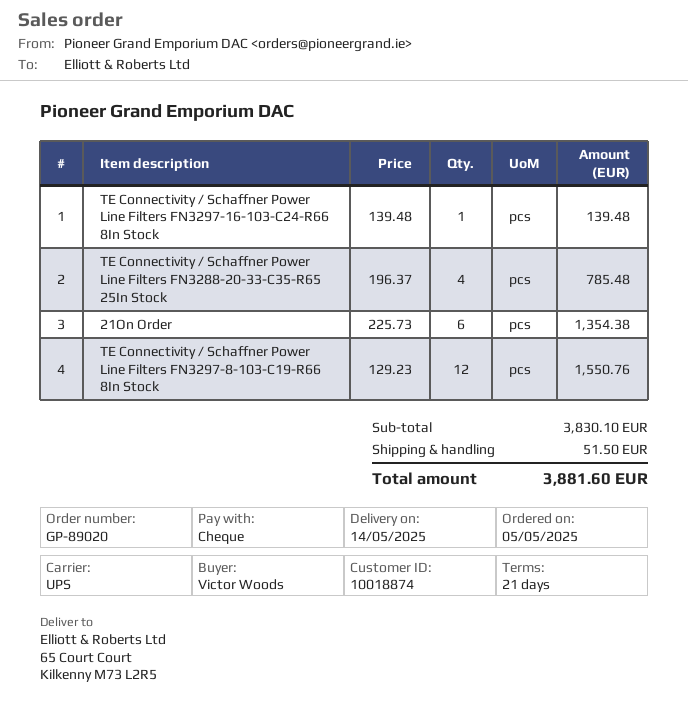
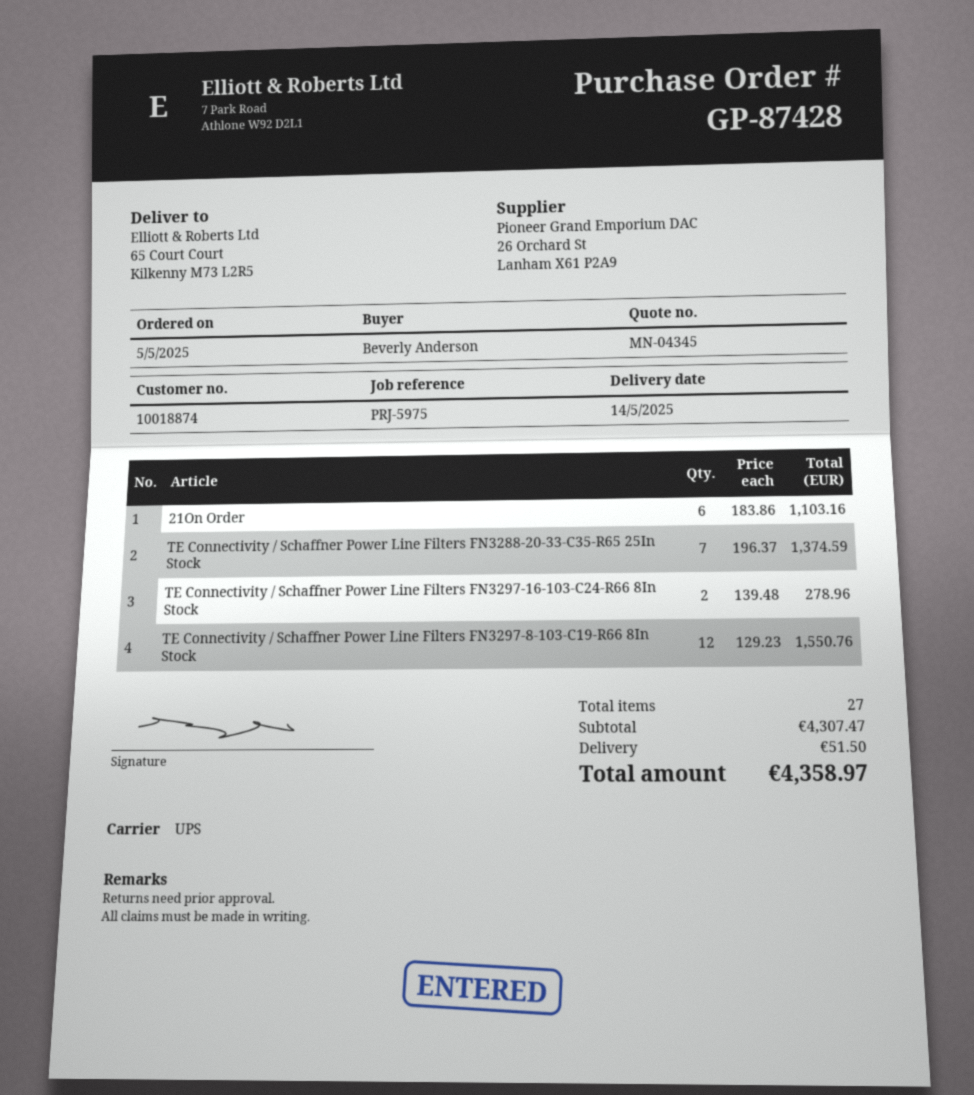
order number: GP-89020 -> GP-87428
ordered by: Victor Woods -> Beverly Anderson
TE Connectivity / Schaffner Power Line Filters FN3297-16-103-C24-R66 8In Stock: 1 x 139.48 = 139.48 -> 2 x 139.48 = 278.96
TE Connectivity / Schaffner Power Line Filters FN3288-20-33-C35-R65 25In Stock: 4 x 196.37 = 785.48 -> 7 x 196.37 = 1374.59
21On Order: 6 x 225.73 = 1354.38 -> 6 x 183.86 = 1103.16
subtotal: 3830.10 -> 4307.47
total: 3881.60 -> 4358.97

